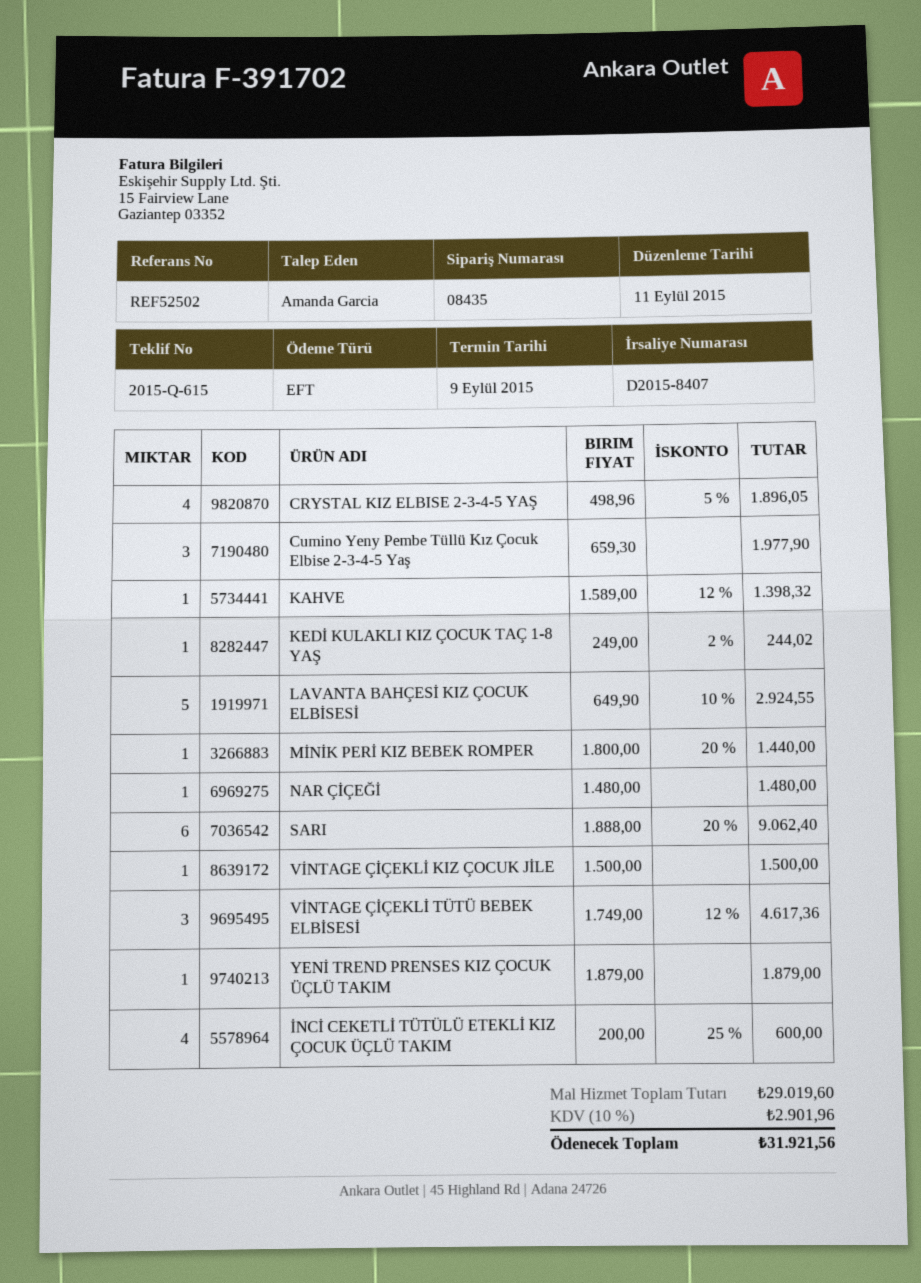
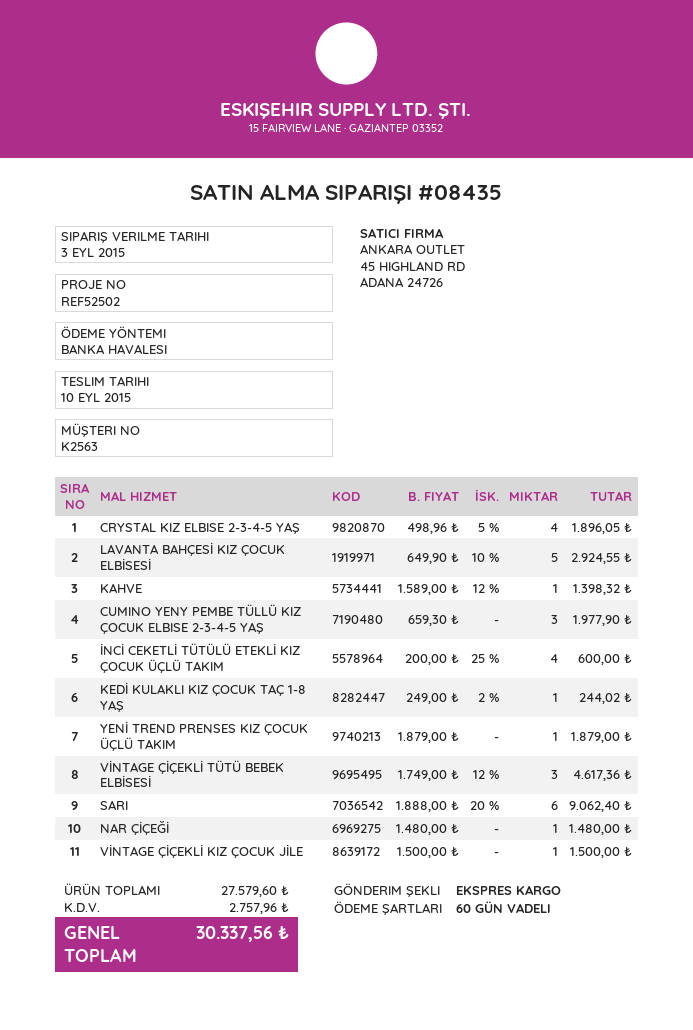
delivery date: 2015-09-09 -> 2015-09-10
MİNİK PERİ KIZ BEBEK ROMPER: 1 x 1800.00 - 20% = 1440.00 -> none
subtotal: 29019.60 -> 27579.60
tax: 2901.96 -> 2757.96
total: 31921.56 -> 30337.56

